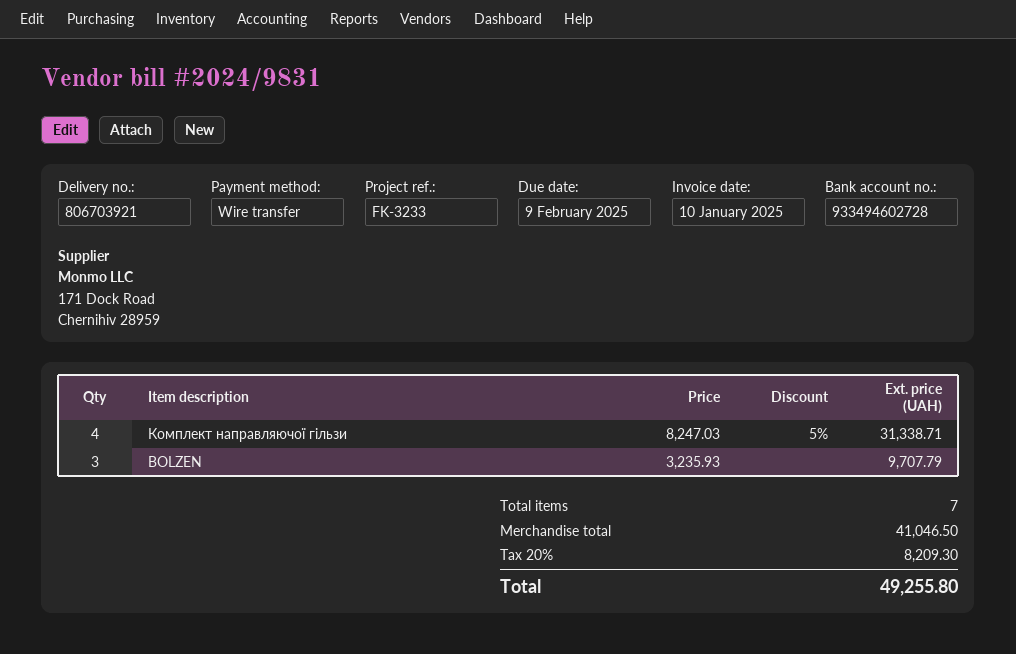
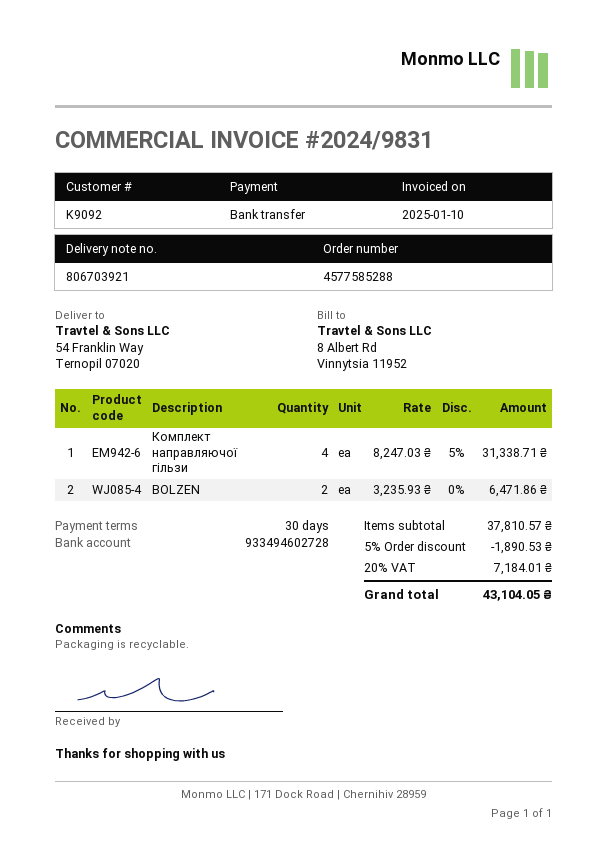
BOLZEN: 3 x 3235.93 = 9707.79 -> 2 x 3235.93 = 6471.86
subtotal: 41046.50 -> 37810.57
discount: none -> 5% = 1890.53
tax: 20% = 8209.30 -> 20% = 7184.01
total: 49255.80 -> 43104.05

